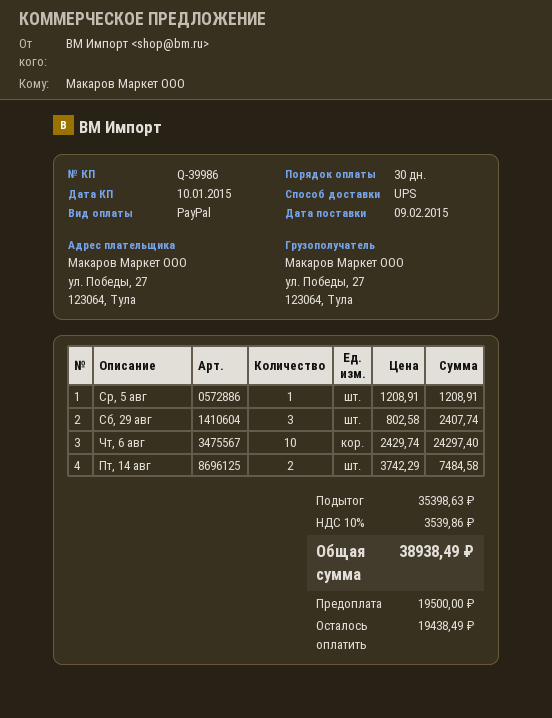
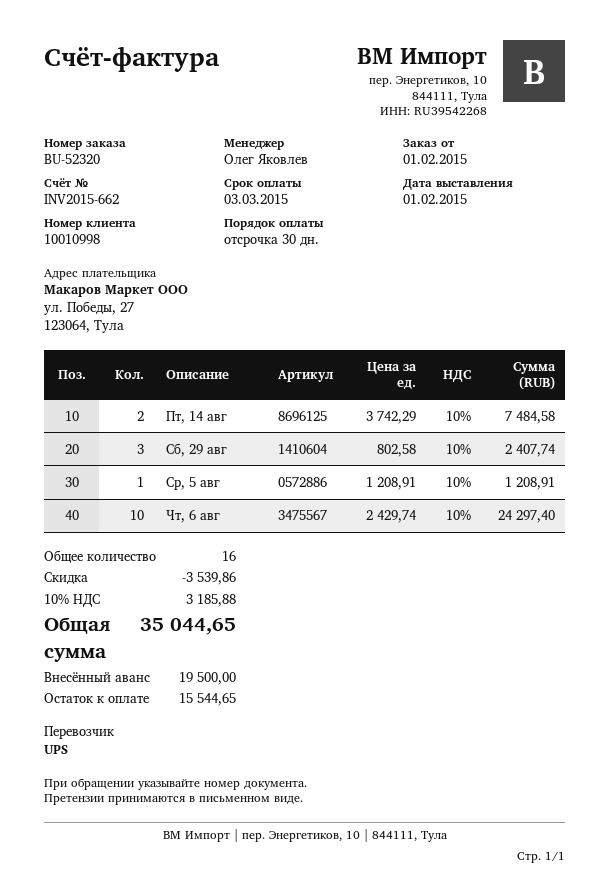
discount: none -> 3539.86
tax: 10% = 3539.86 -> 10% = 3185.88
total: 38938.49 -> 35044.65
balance: 19438.49 -> 15544.65

